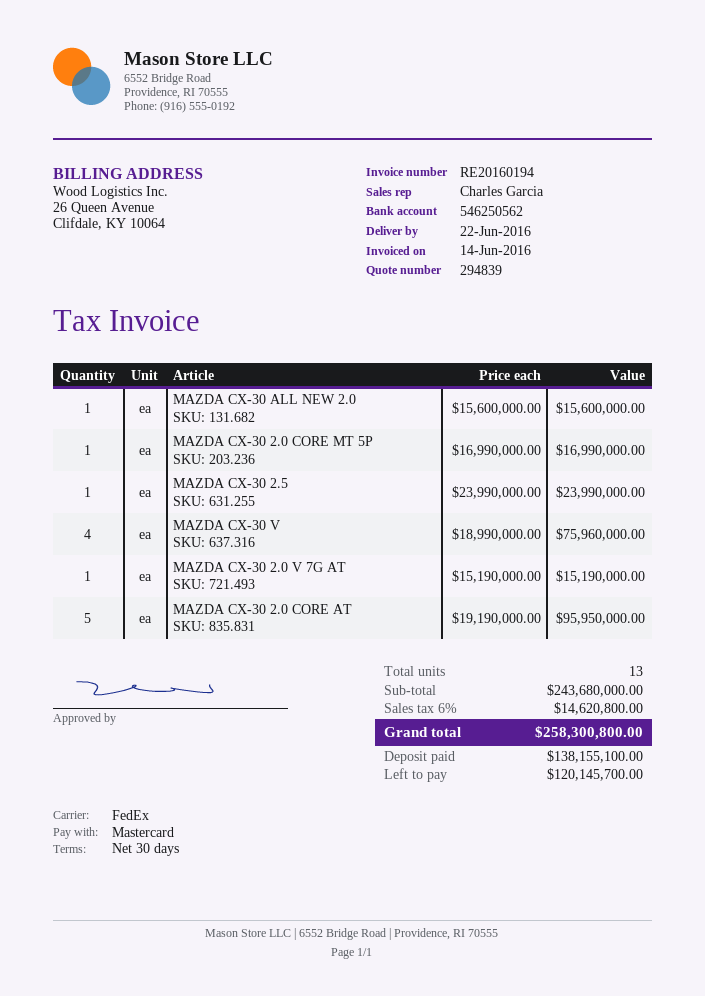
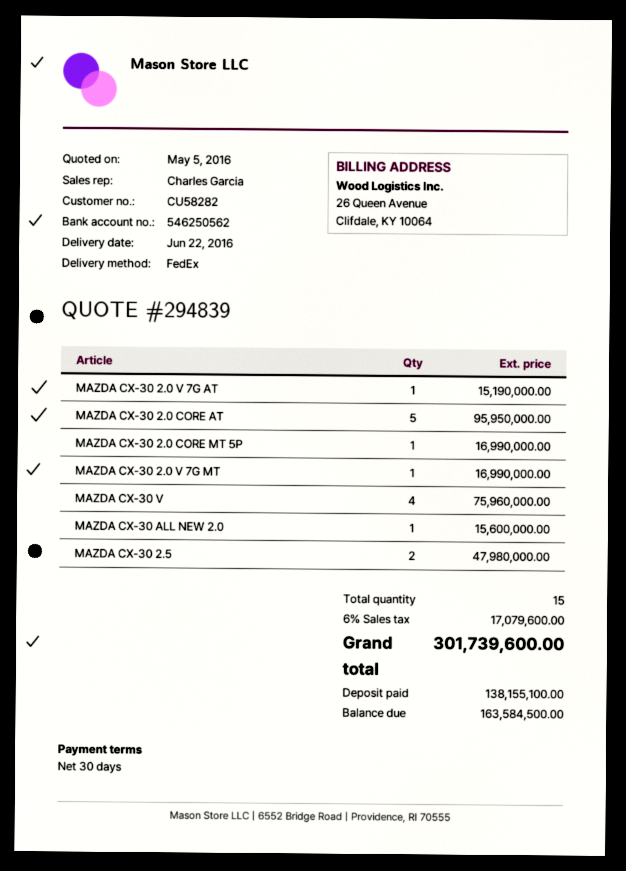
MAZDA CX-30 2.5: 1 for 23990000.00 -> 2 for 47980000.00
MAZDA CX-30 2.0 V 7G MT: none -> 1 for 16990000.00
total quantity: 13 -> 15
tax: 6% = 14620800.00 -> 6% = 17079600.00
total: 258300800.00 -> 301739600.00
balance: 120145700.00 -> 163584500.00

